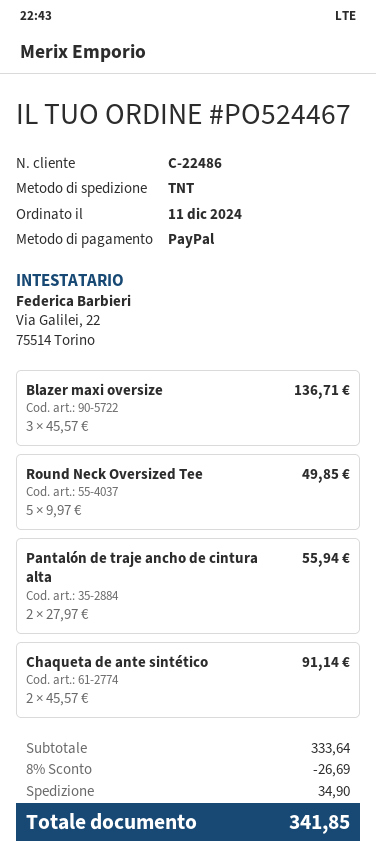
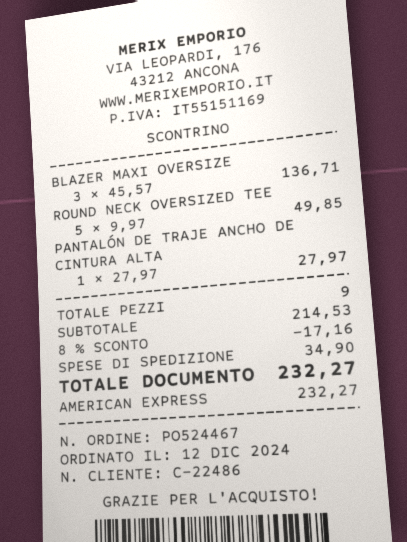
order date: 2024-12-11 -> 2024-12-12
payment method: PayPal -> American Express
Pantalón de traje ancho de cintura alta: 2 x 27.97 = 55.94 -> 1 x 27.97 = 27.97
Chaqueta de ante sintético: 2 x 45.57 = 91.14 -> none
subtotal: 333.64 -> 214.53
discount: 8% = 26.69 -> 8% = 17.16
total: 341.85 -> 232.27

